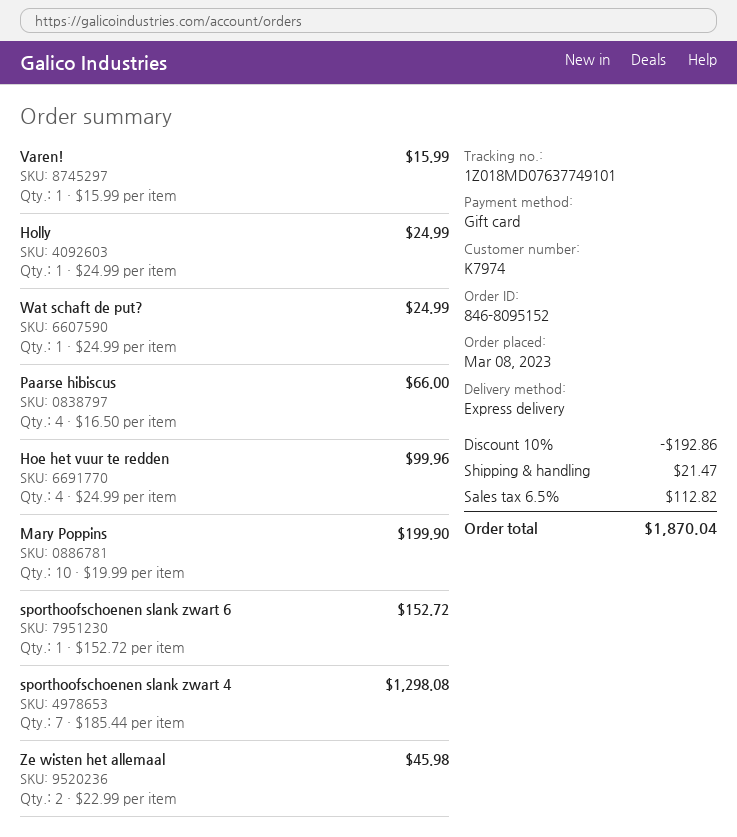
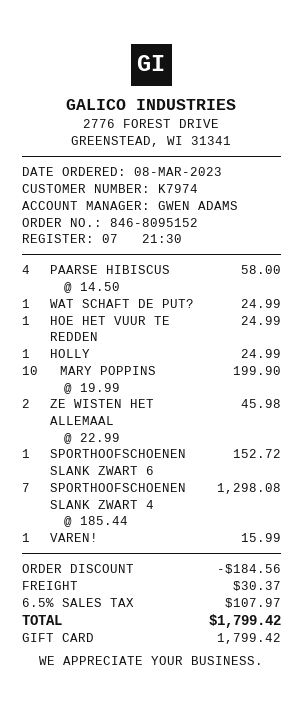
Paarse hibiscus: 4 x 16.50 = 66.00 -> 4 x 14.50 = 58.00
Hoe het vuur te redden: 4 x 24.99 = 99.96 -> 1 x 24.99 = 24.99
discount: 192.86 -> 184.56
shipping: 21.47 -> 30.37
tax: 6.5% = 112.82 -> 6.5% = 107.97
total: 1870.04 -> 1799.42

